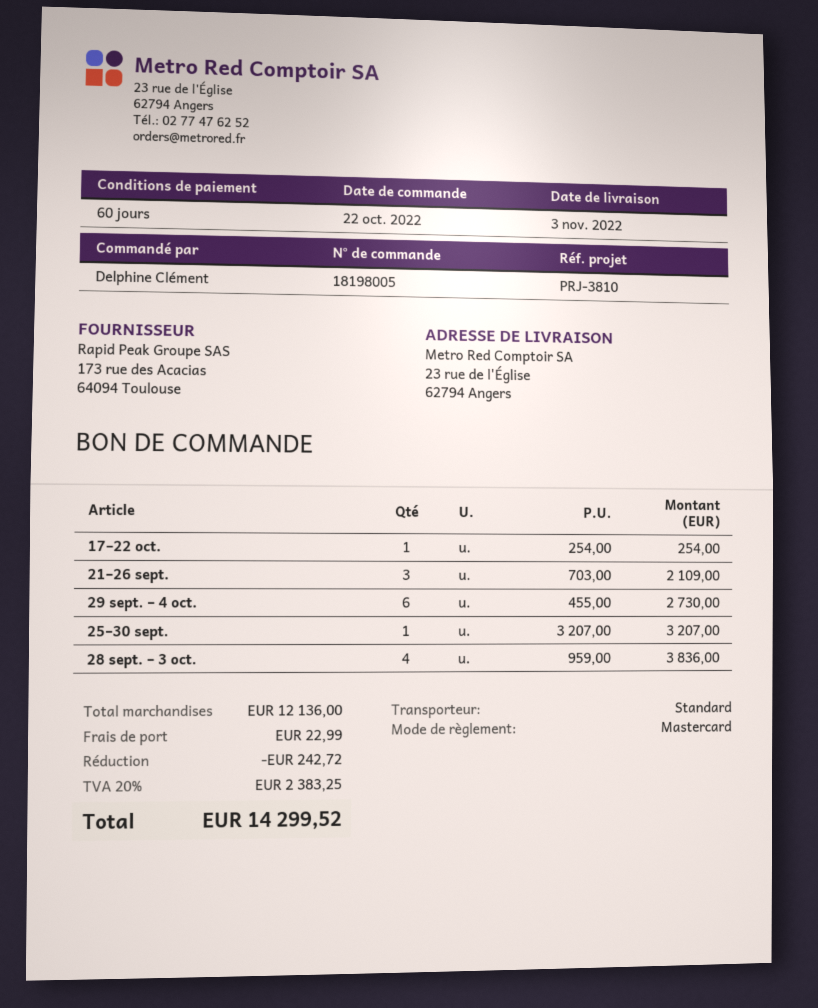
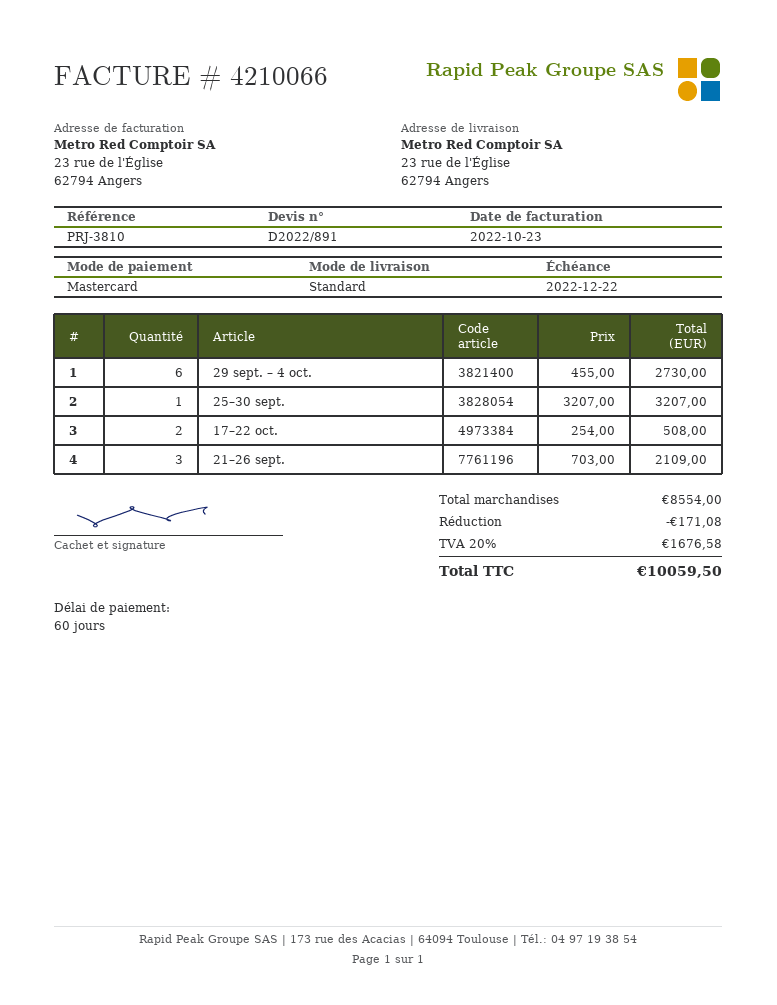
17–22 oct.: 1 x 254.00 = 254.00 -> 2 x 254.00 = 508.00
28 sept. – 3 oct.: 4 x 959.00 = 3836.00 -> none
subtotal: 12136.00 -> 8554.00
discount: 242.72 -> 171.08
shipping: 22.99 -> none
tax: 20% = 2383.25 -> 20% = 1676.58
total: 14299.52 -> 10059.50

